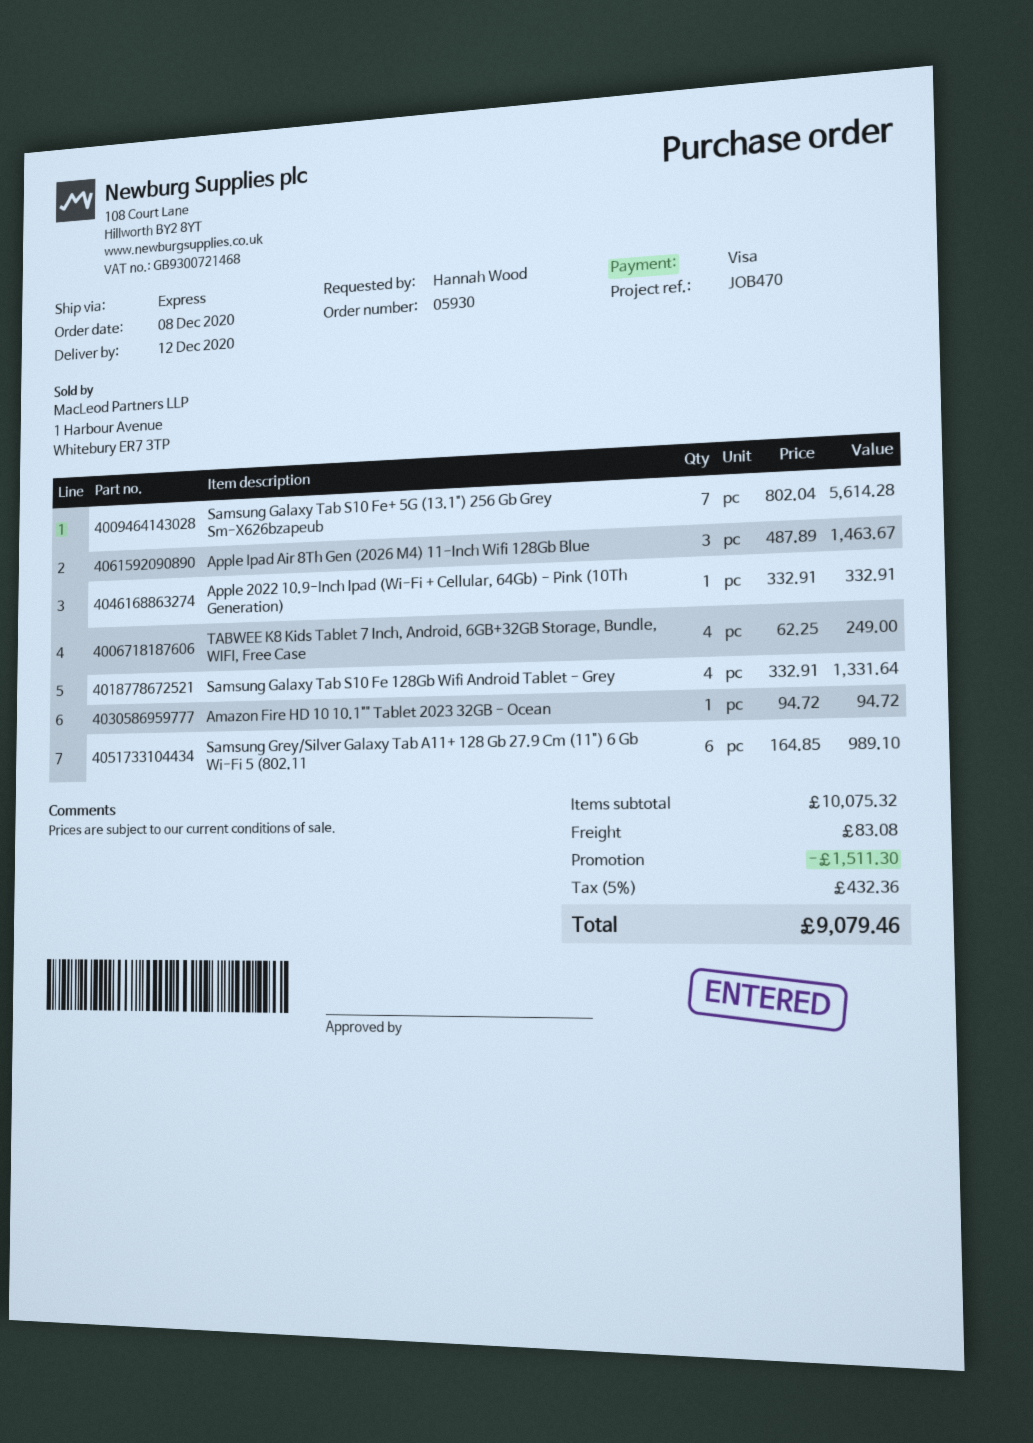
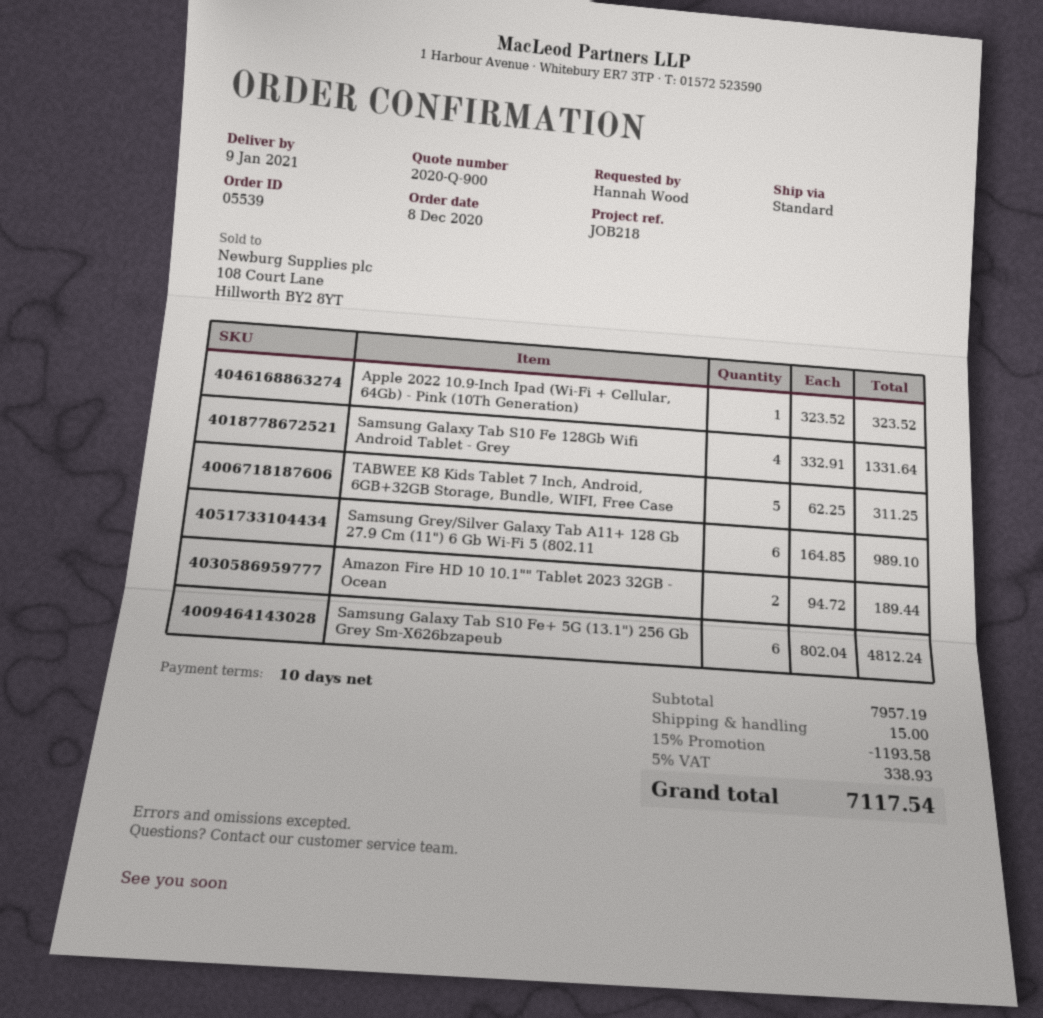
order number: 05930 -> 05539
delivery date: 2020-12-12 -> 2021-01-09
reference: JOB470 -> JOB218
shipping method: express -> standard
Samsung Galaxy Tab S10 Fe+ 5G (13.1") 256 Gb Grey Sm-X626bzapeub: 7 x 802.04 = 5614.28 -> 6 x 802.04 = 4812.24
Apple Ipad Air 8Th Gen (2026 M4) 11-Inch Wifi 128Gb Blue: 3 x 487.89 = 1463.67 -> none
Apple 2022 10.9-Inch Ipad (Wi-Fi + Cellular, 64Gb) - Pink (10Th Generation): 1 x 332.91 = 332.91 -> 1 x 323.52 = 323.52
TABWEE K8 Kids Tablet 7 Inch, Android, 6GB+32GB Storage, Bundle, WIFI, Free Case: 4 x 62.25 = 249.00 -> 5 x 62.25 = 311.25
Amazon Fire HD 10 10.1"" Tablet 2023 32GB - Ocean: 1 x 94.72 = 94.72 -> 2 x 94.72 = 189.44
subtotal: 10075.32 -> 7957.19
discount: 1511.30 -> 1193.58
shipping: 83.08 -> 15.00
tax: 5% = 432.36 -> 5% = 338.93
total: 9079.46 -> 7117.54

